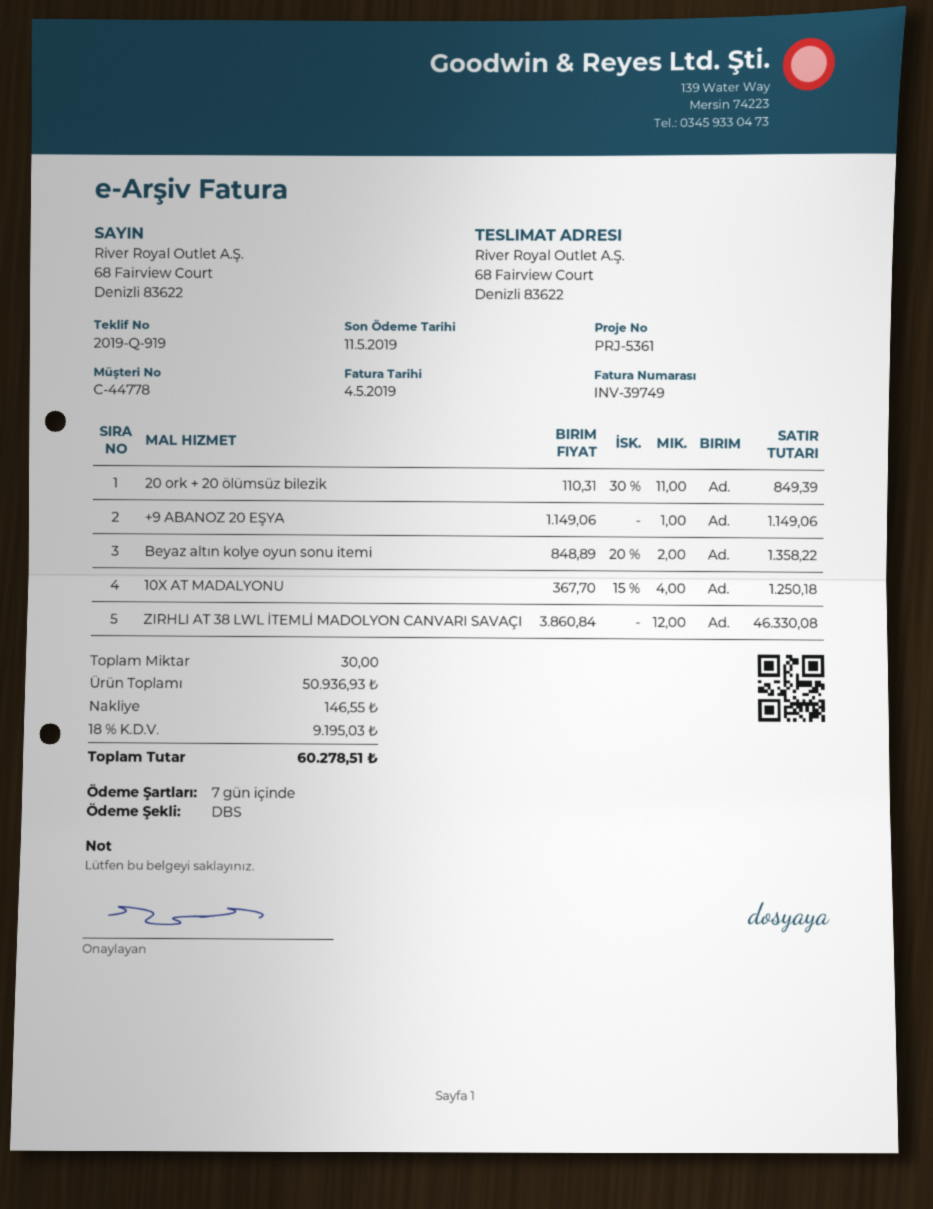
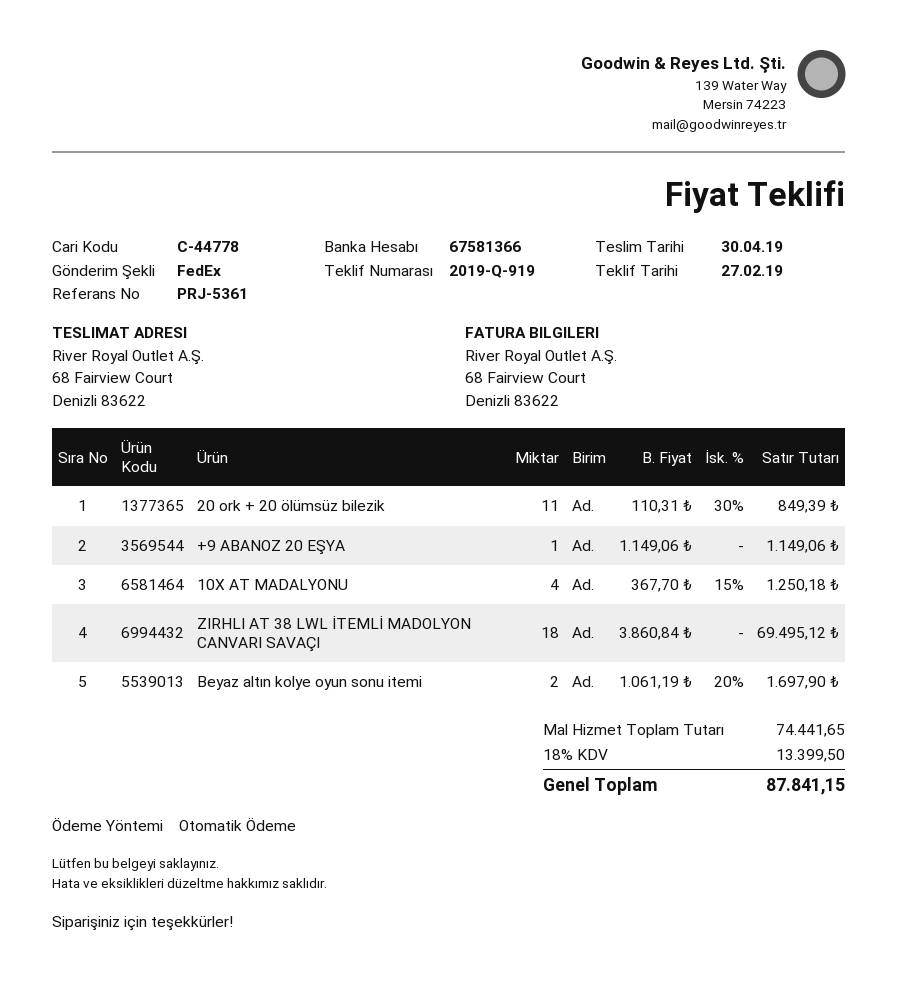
Beyaz altın kolye oyun sonu itemi: 2 x 848.89 - 20% = 1358.22 -> 2 x 1061.19 - 20% = 1697.90
ZIRHLI AT 38 LWL İTEMLİ MADOLYON CANVARI SAVAÇI: 12 x 3860.84 = 46330.08 -> 18 x 3860.84 = 69495.12
subtotal: 50936.93 -> 74441.65
shipping: 146.55 -> none
tax: 18% = 9195.03 -> 18% = 13399.50
total: 60278.51 -> 87841.15

